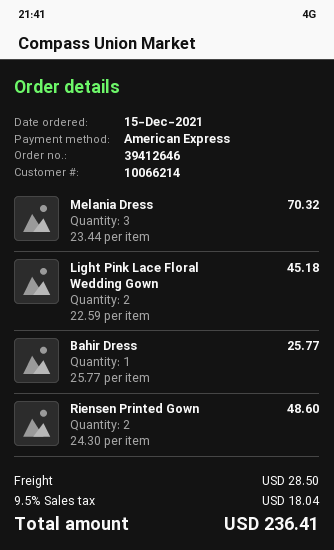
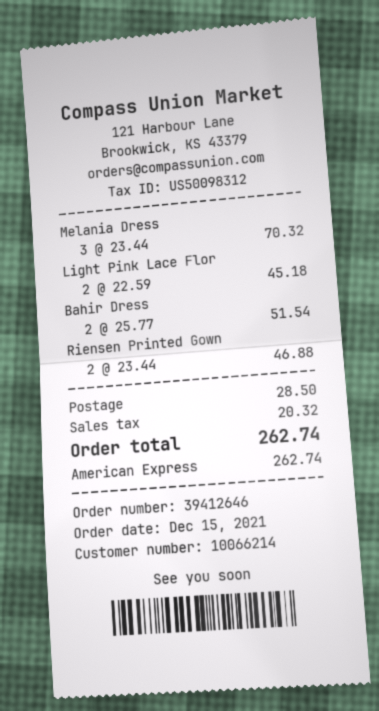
Bahir Dress: 1 x 25.77 = 25.77 -> 2 x 25.77 = 51.54
Riensen Printed Gown: 2 x 24.30 = 48.60 -> 2 x 23.44 = 46.88
tax: 18.04 -> 20.32
total: 236.41 -> 262.74

